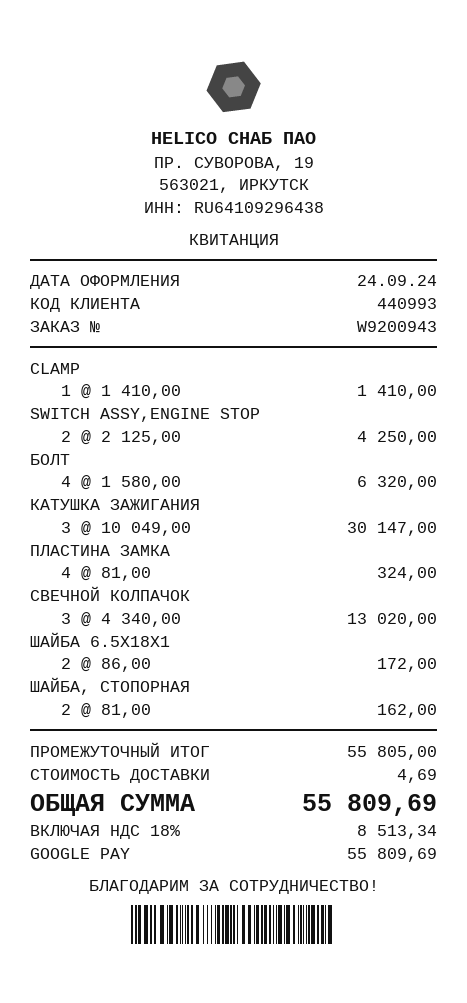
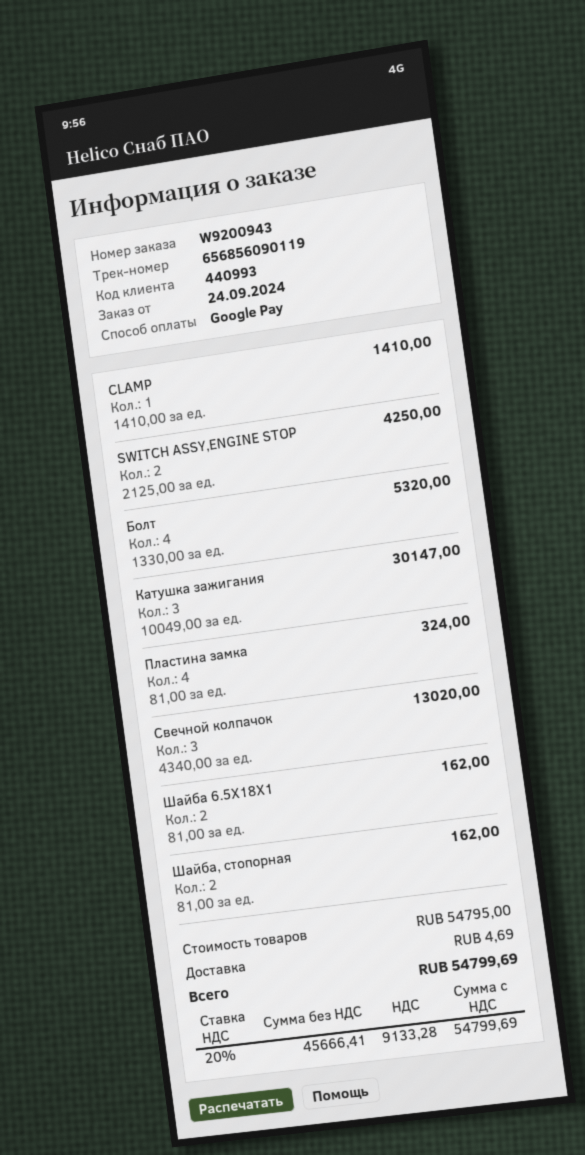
БОЛТ: 4 x 1580.00 = 6320.00 -> 4 x 1330.00 = 5320.00
ШАЙБА 6.5X18X1: 2 x 86.00 = 172.00 -> 2 x 81.00 = 162.00
subtotal: 55805.00 -> 54795.00
tax: 18% = 8513.34 -> 20% = 9133.28
total: 55809.69 -> 54799.69

